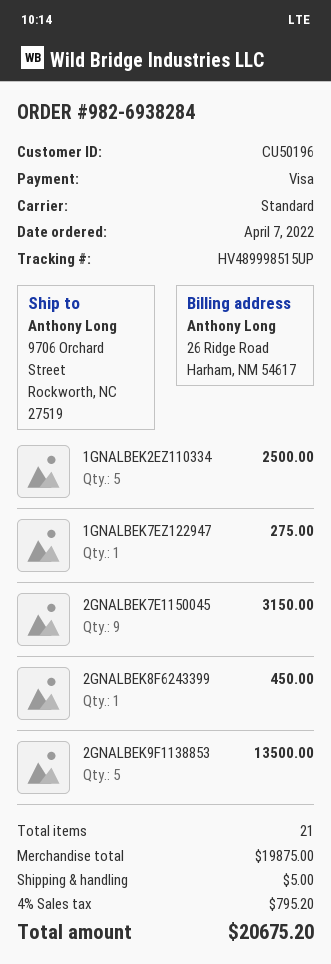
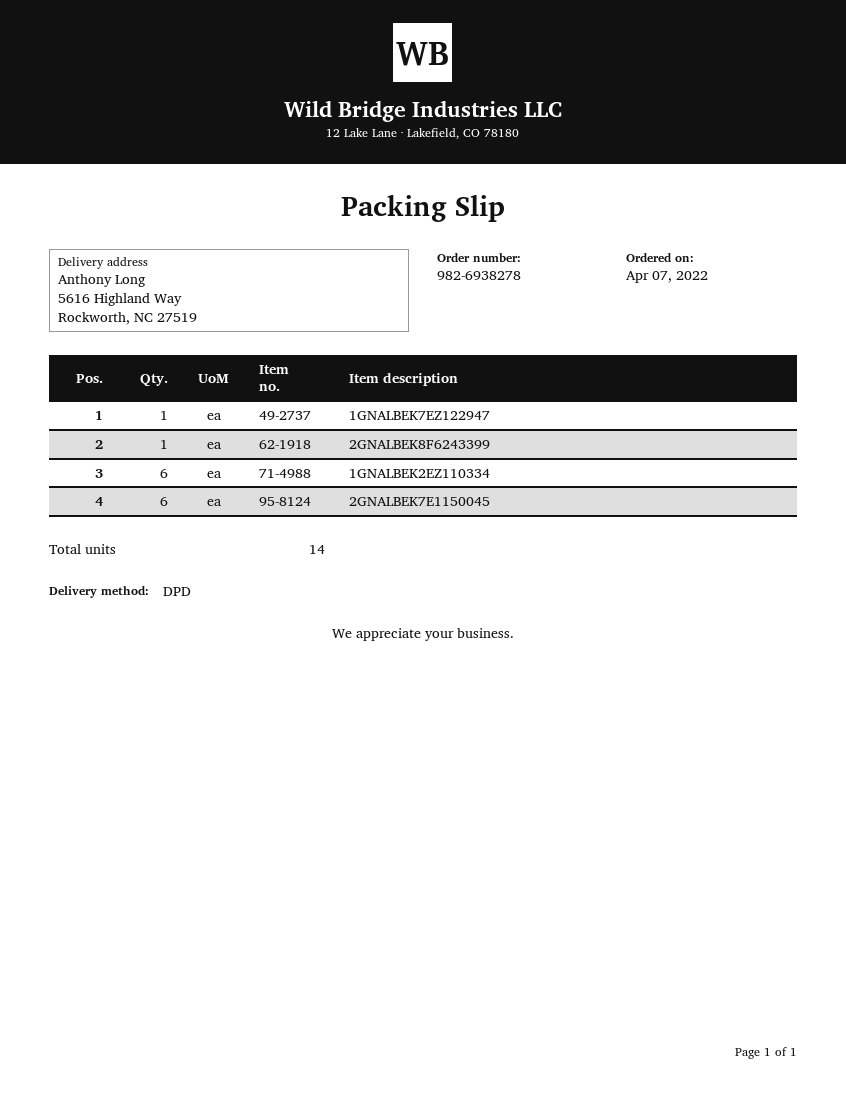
order number: 982-6938284 -> 982-6938278
shipping method: standard -> DPD
ship to: 9706 Orchard Street, Rockworth, NC 27519 -> 5616 Highland Way, Rockworth, NC 27519
1GNALBEK2EZ110334: 5 -> 6
2GNALBEK7E1150045: 9 -> 6
2GNALBEK9F1138853: 5 -> none
total quantity: 21 -> 14

